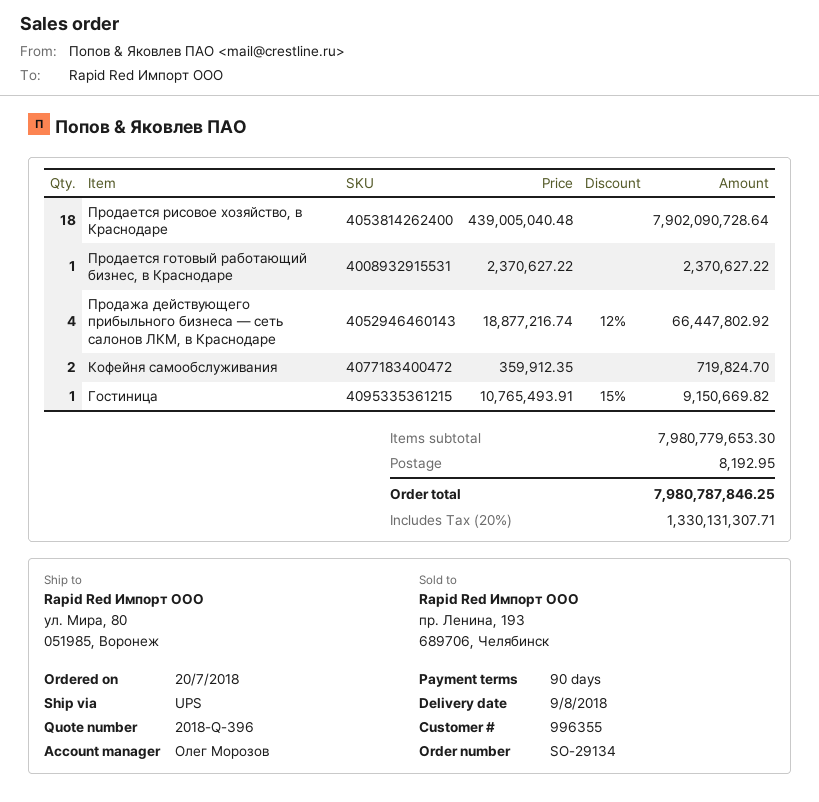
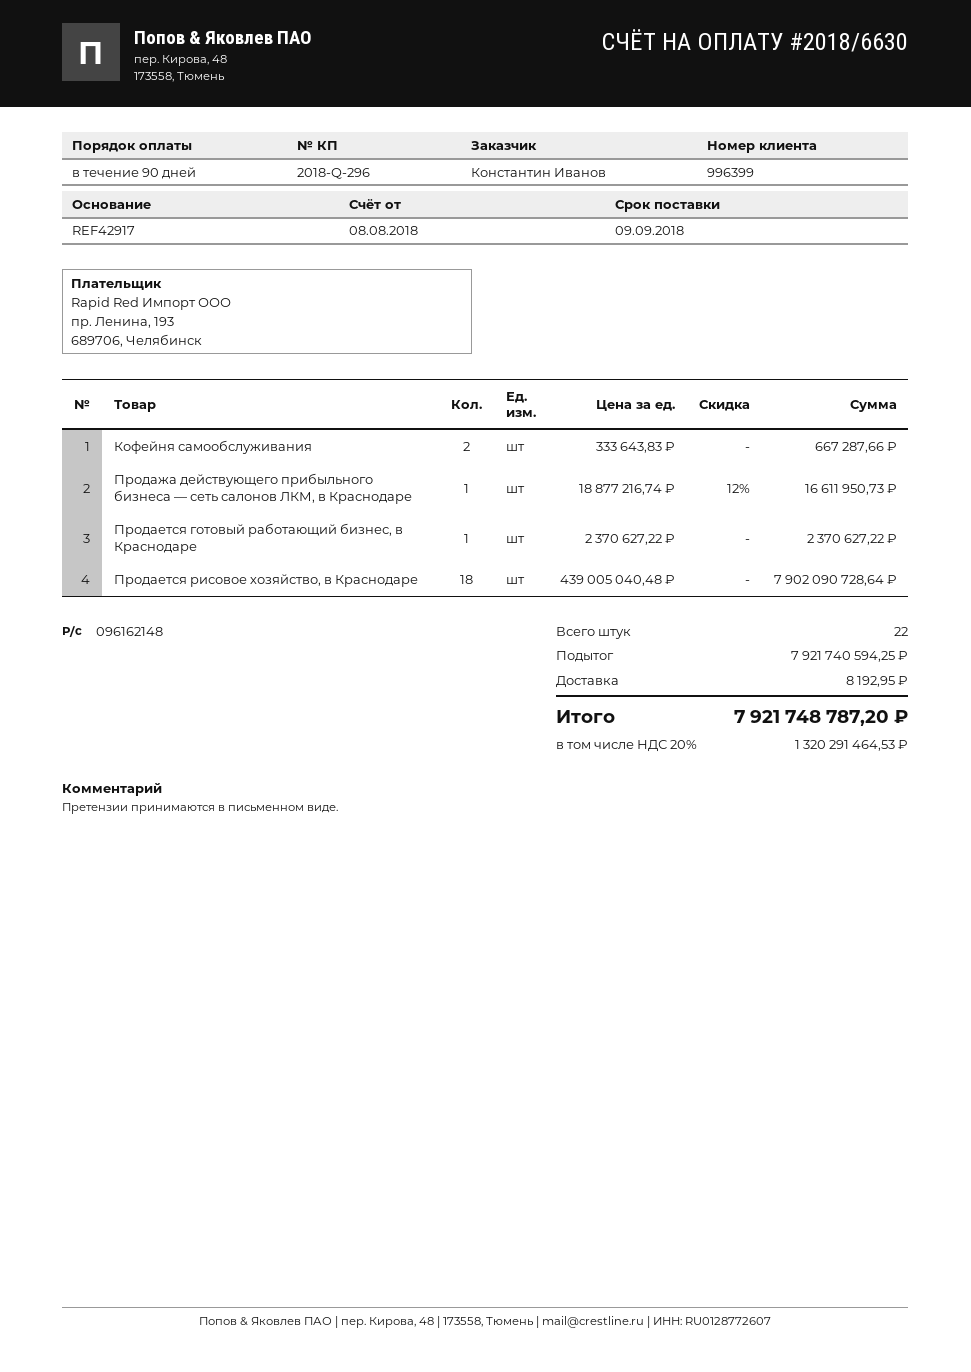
quote number: 2018-Q-396 -> 2018-Q-296
delivery date: 2018-08-09 -> 2018-09-09
customer number: 996355 -> 996399
Продажа действующего прибыльного бизнеса — сеть салонов ЛКМ, в Краснодаре: 4 x 18877216.74 - 12% = 66447802.92 -> 1 x 18877216.74 - 12% = 16611950.73
Кофейня самообслуживания: 2 x 359912.35 = 719824.70 -> 2 x 333643.83 = 667287.66
Гостиница: 1 x 10765493.91 - 15% = 9150669.82 -> none
subtotal: 7980779653.30 -> 7921740594.25
tax: 20% = 1330131307.71 -> 20% = 1320291464.53
total: 7980787846.25 -> 7921748787.20

